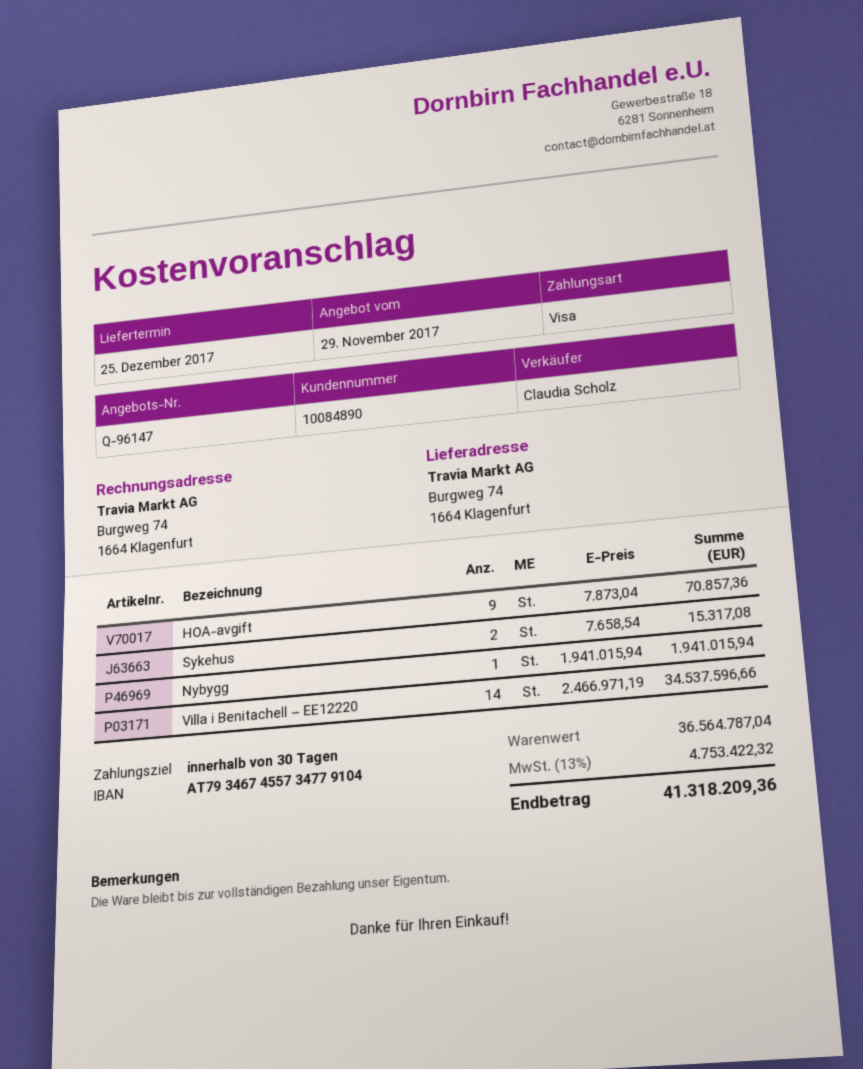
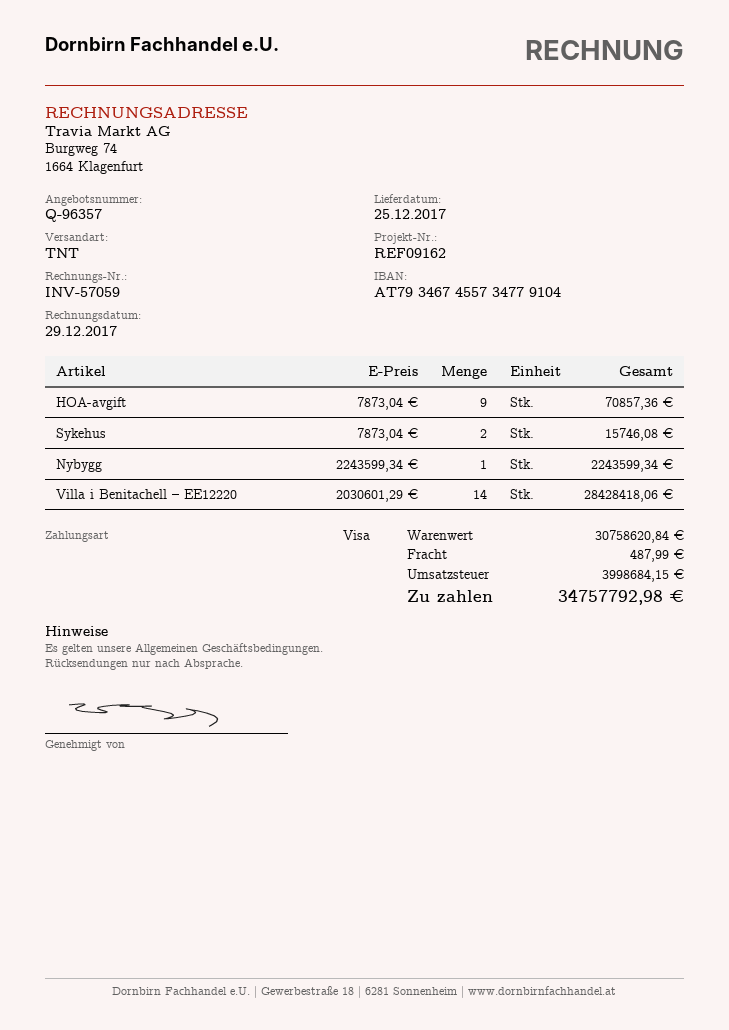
quote number: Q-96147 -> Q-96357
Sykehus: 2 x 7658.54 = 15317.08 -> 2 x 7873.04 = 15746.08
Nybygg: 1 x 1941015.94 = 1941015.94 -> 1 x 2243599.34 = 2243599.34
Villa i Benitachell – EE12220: 14 x 2466971.19 = 34537596.66 -> 14 x 2030601.29 = 28428418.06
subtotal: 36564787.04 -> 30758620.84
shipping: none -> 487.99
tax: 4753422.32 -> 3998684.15
total: 41318209.36 -> 34757792.98

